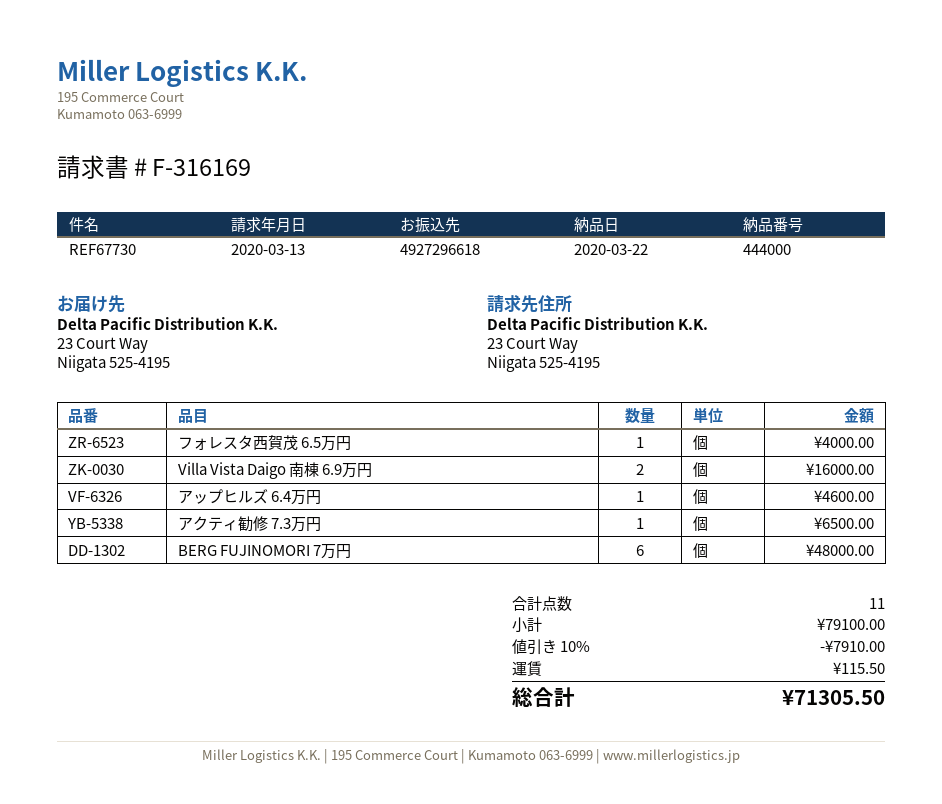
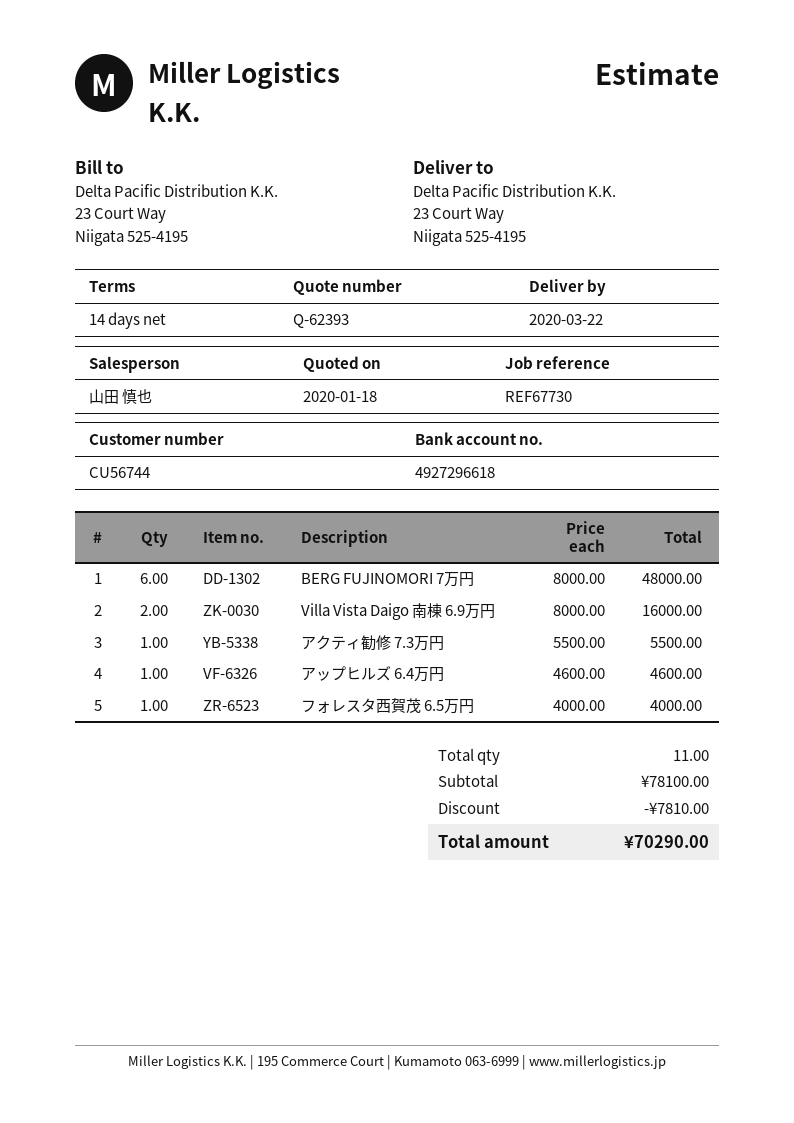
アクティ勧修 7.3万円: 1 for 6500.00 -> 1 for 5500.00
subtotal: 79100.00 -> 78100.00
discount: 7910.00 -> 7810.00
shipping: 115.50 -> none
total: 71305.50 -> 70290.00

